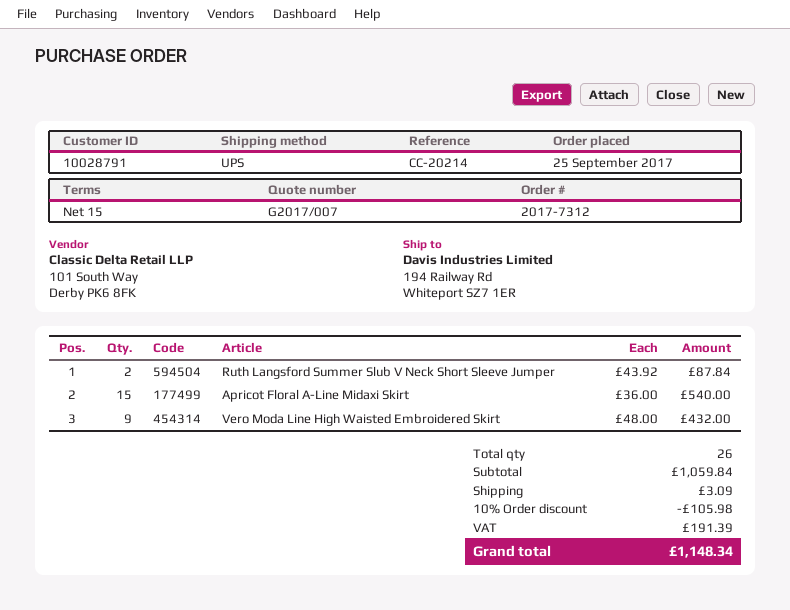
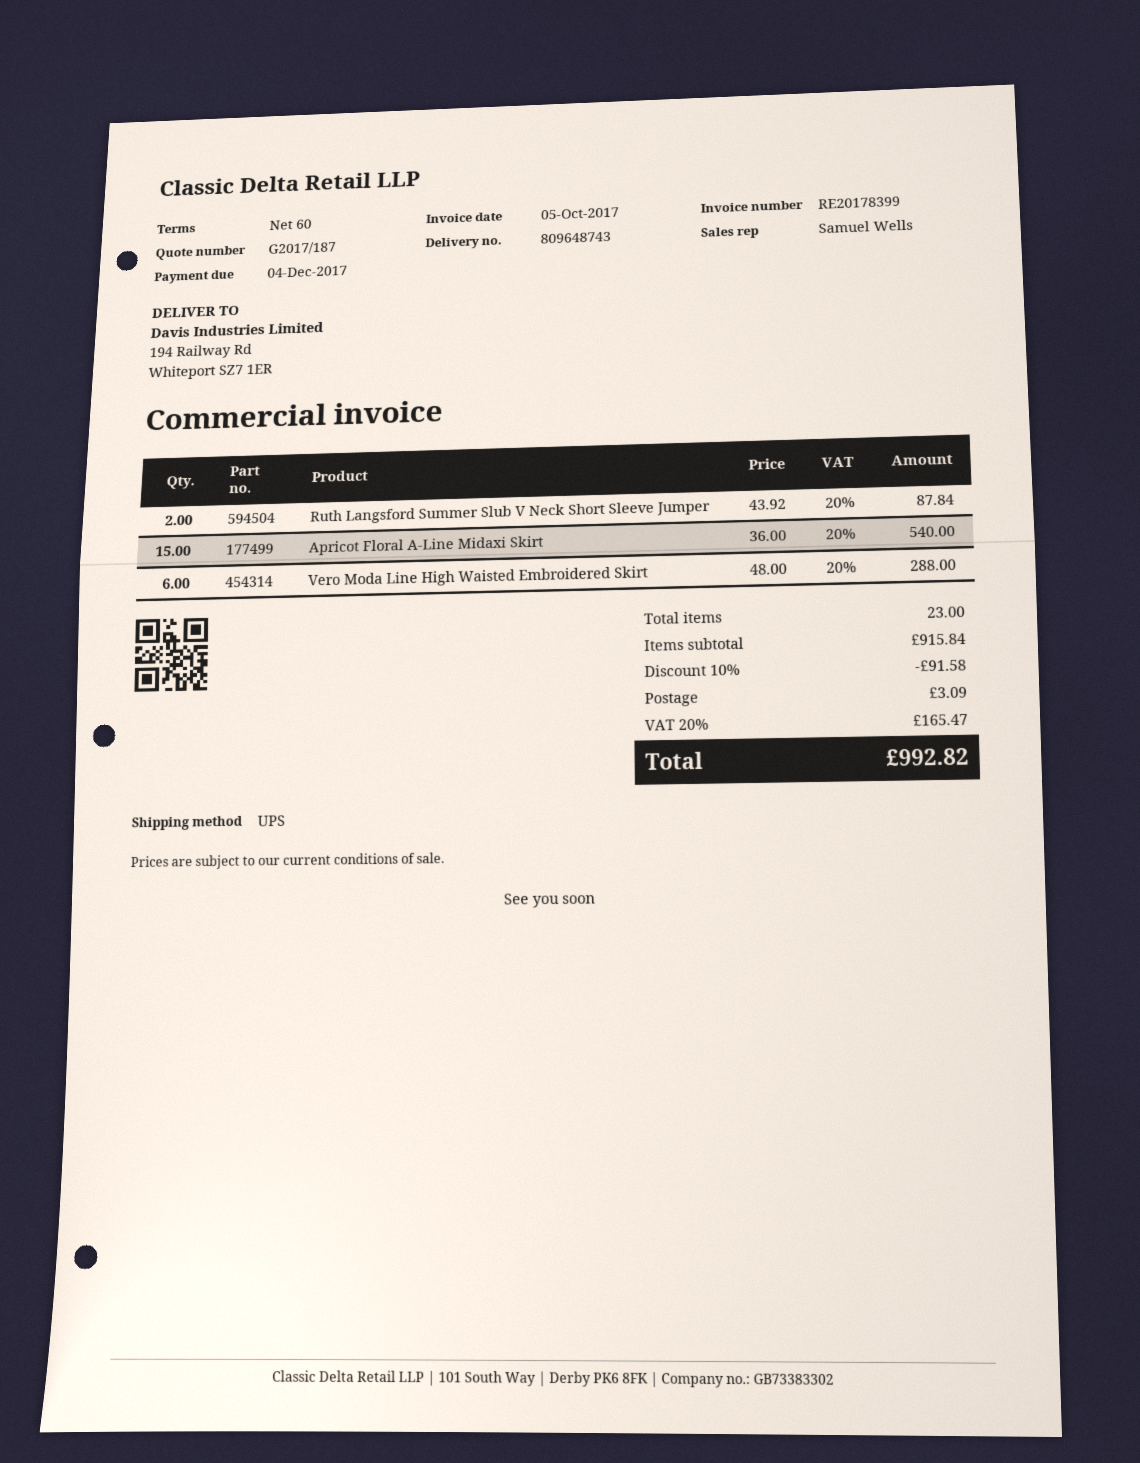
quote number: G2017/007 -> G2017/187
payment terms: 15 days -> 60 days
Vero Moda Line High Waisted Embroidered Skirt: 9 x 48.00 = 432.00 -> 6 x 48.00 = 288.00
total quantity: 26 -> 23
subtotal: 1059.84 -> 915.84
discount: 10% = 105.98 -> 10% = 91.58
tax: 191.39 -> 165.47
total: 1148.34 -> 992.82

